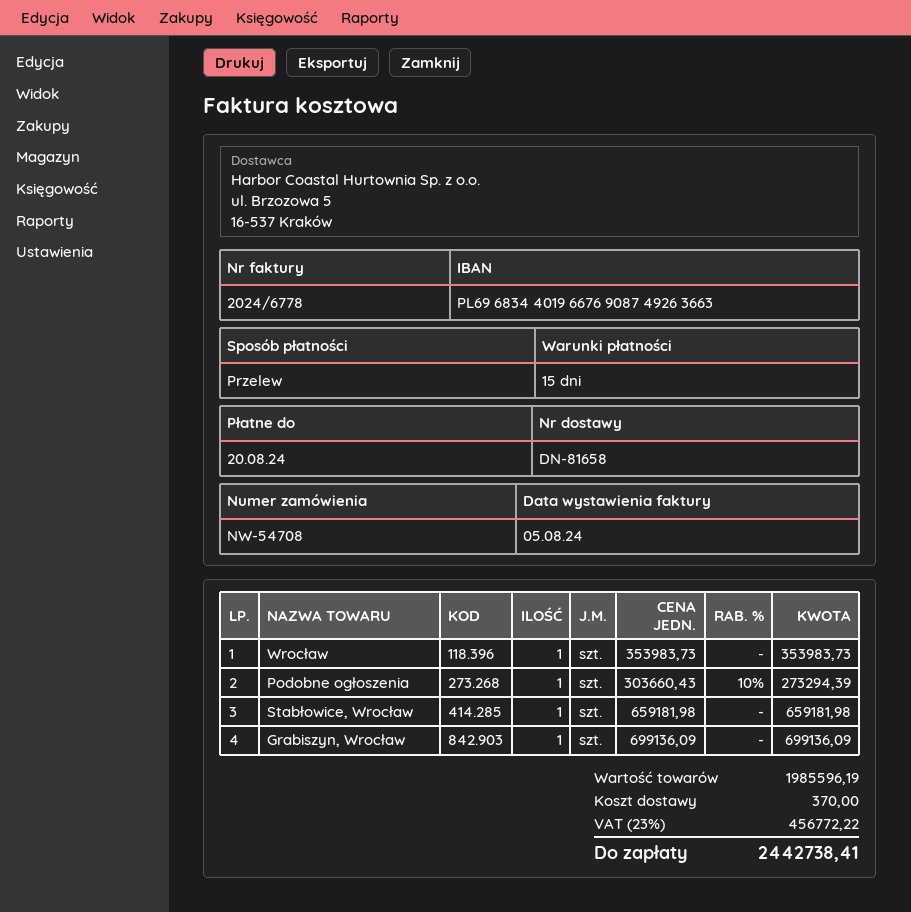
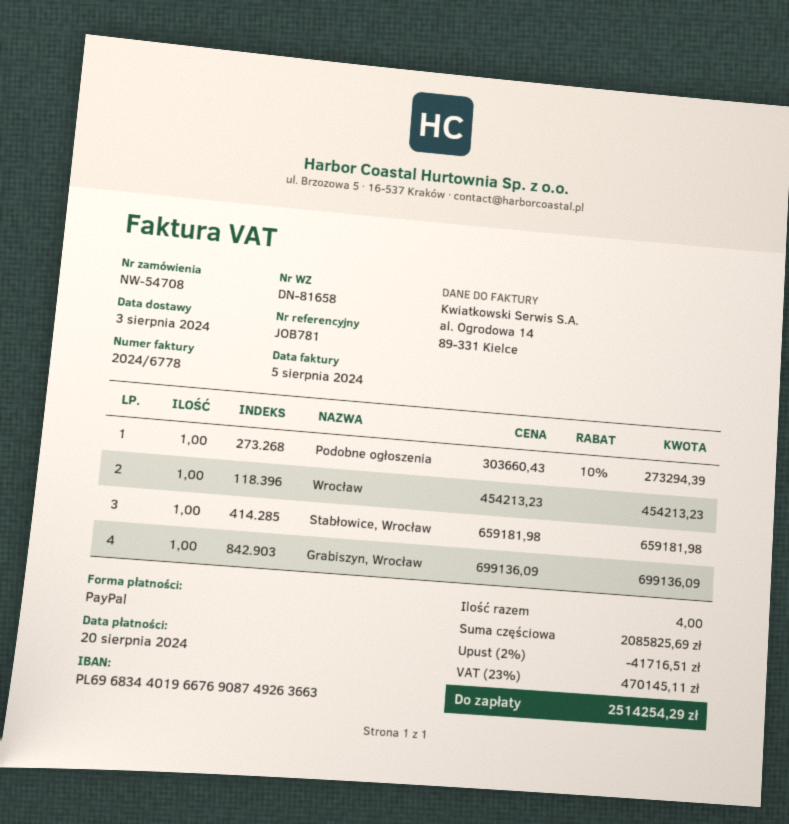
payment method: bank transfer -> PayPal
Wrocław: 1 x 353983.73 = 353983.73 -> 1 x 454213.23 = 454213.23
subtotal: 1985596.19 -> 2085825.69
discount: none -> 2% = 41716.51
shipping: 370.00 -> none
tax: 23% = 456772.22 -> 23% = 470145.11
total: 2442738.41 -> 2514254.29

